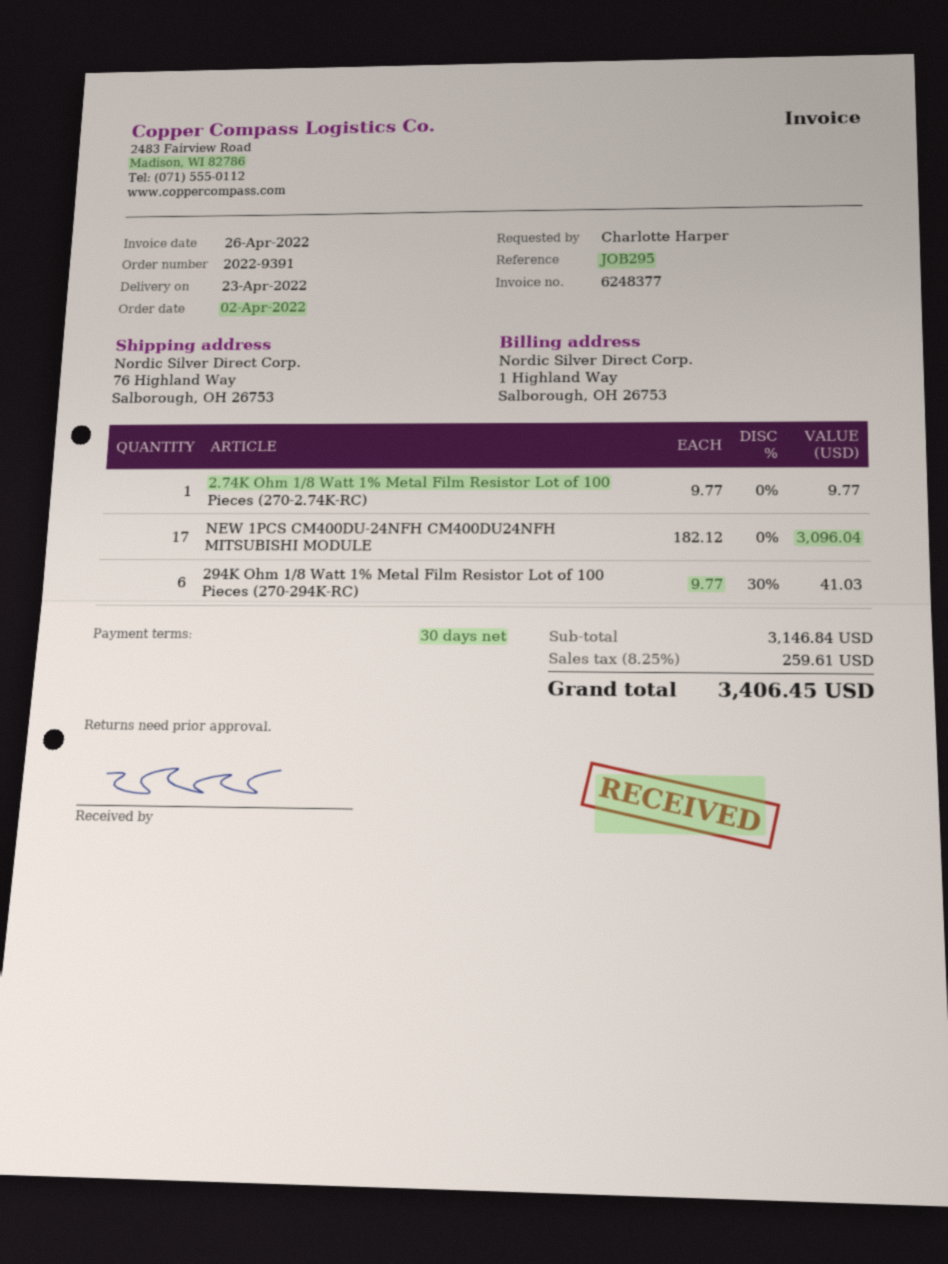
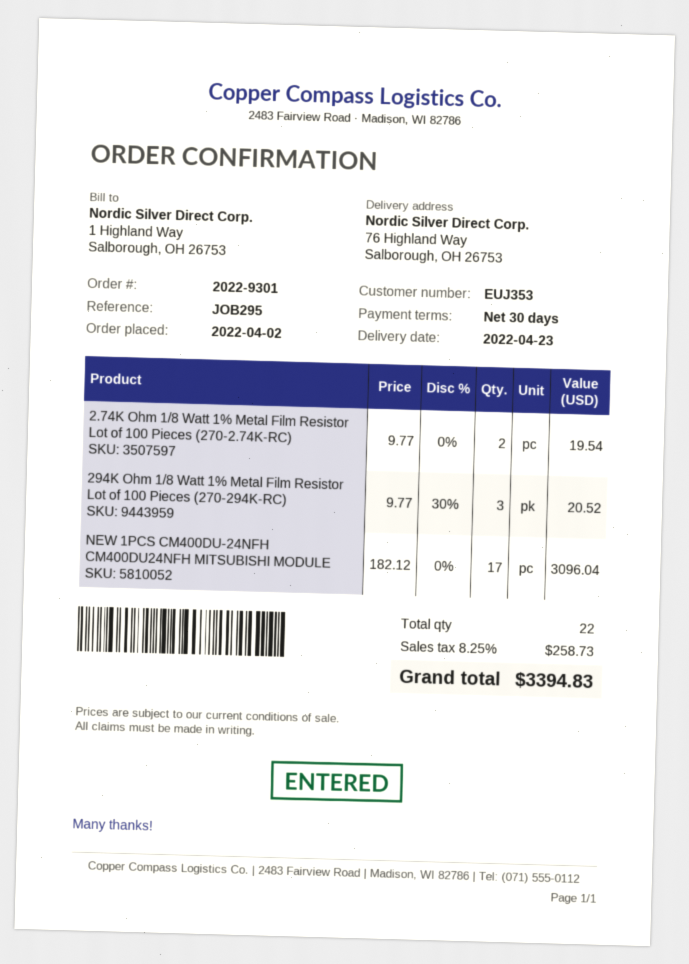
order number: 2022-9391 -> 2022-9301
2.74K Ohm 1/8 Watt 1% Metal Film Resistor Lot of 100 Pieces (270-2.74K-RC): 1 x 9.77 = 9.77 -> 2 x 9.77 = 19.54
294K Ohm 1/8 Watt 1% Metal Film Resistor Lot of 100 Pieces (270-294K-RC): 6 x 9.77 - 30% = 41.03 -> 3 x 9.77 - 30% = 20.52
tax: 8.25% = 259.61 -> 8.25% = 258.73
total: 3406.45 -> 3394.83

